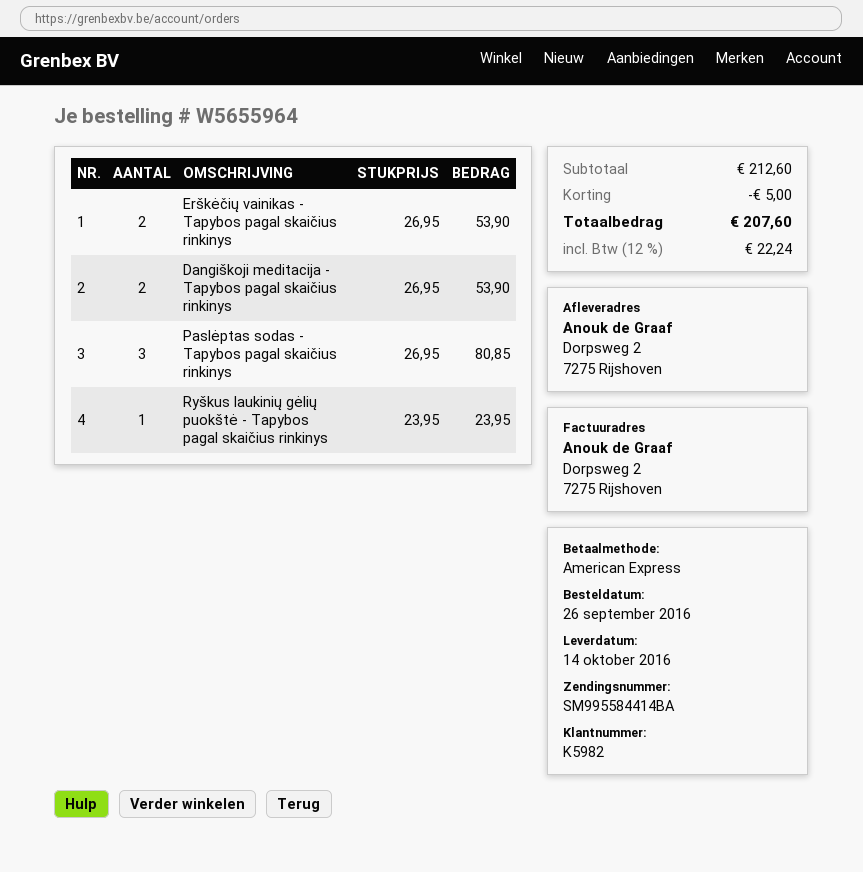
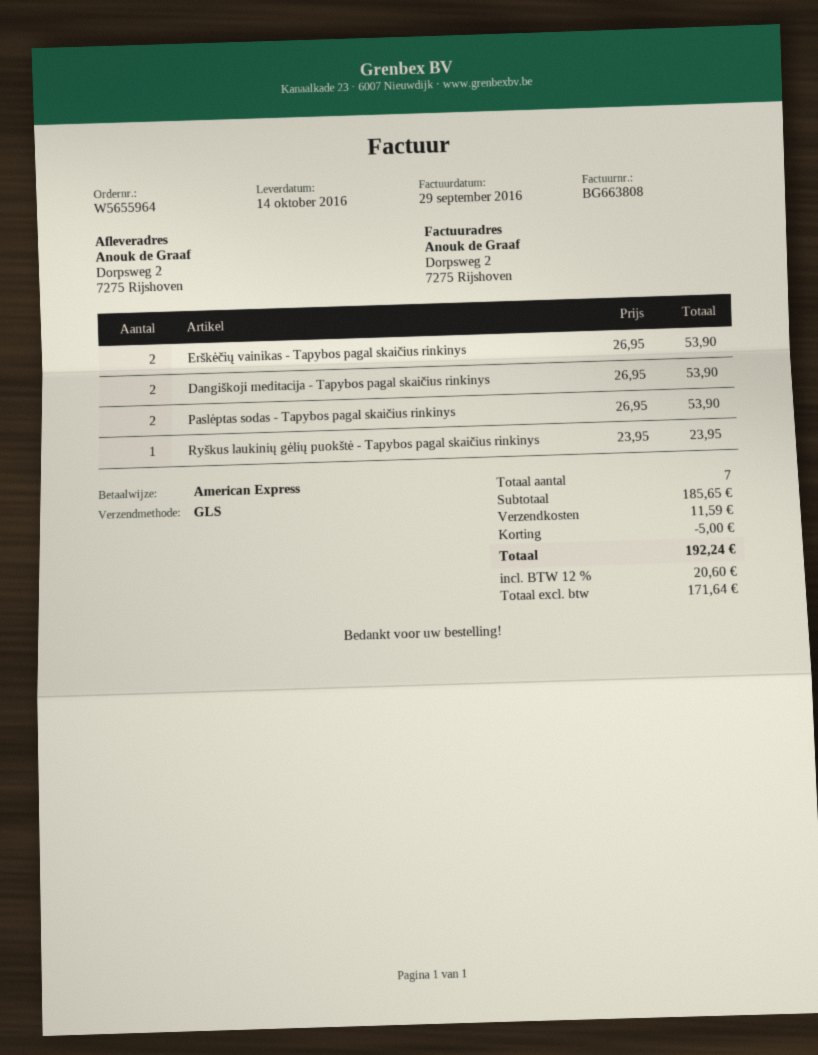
Paslėptas sodas - Tapybos pagal skaičius rinkinys: 3 x 26.95 = 80.85 -> 2 x 26.95 = 53.90
subtotal: 212.60 -> 185.65
shipping: none -> 11.59
tax: 12% = 22.24 -> 12% = 20.60
total: 207.60 -> 192.24

